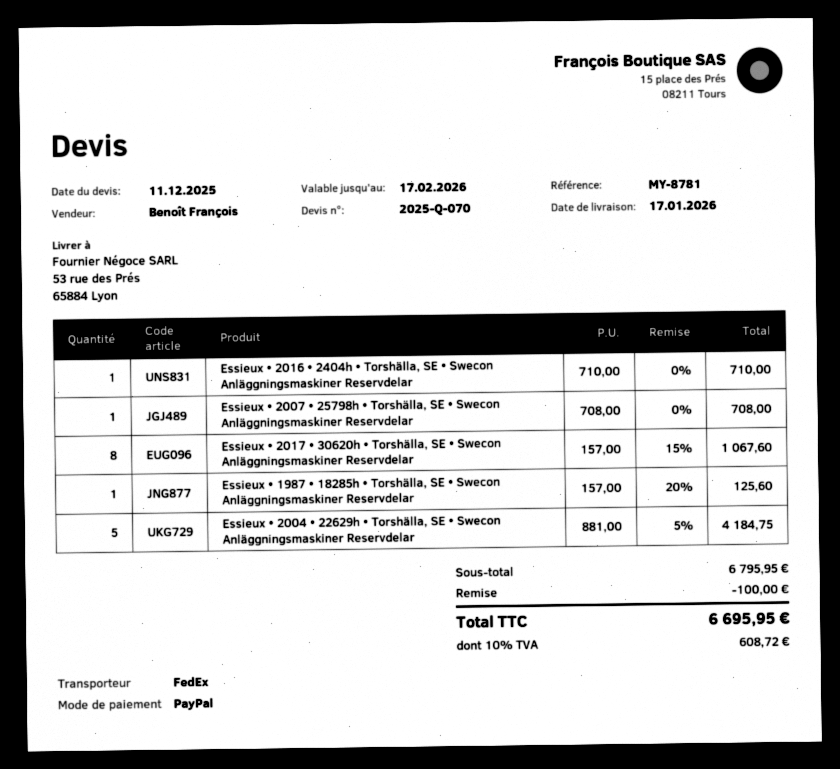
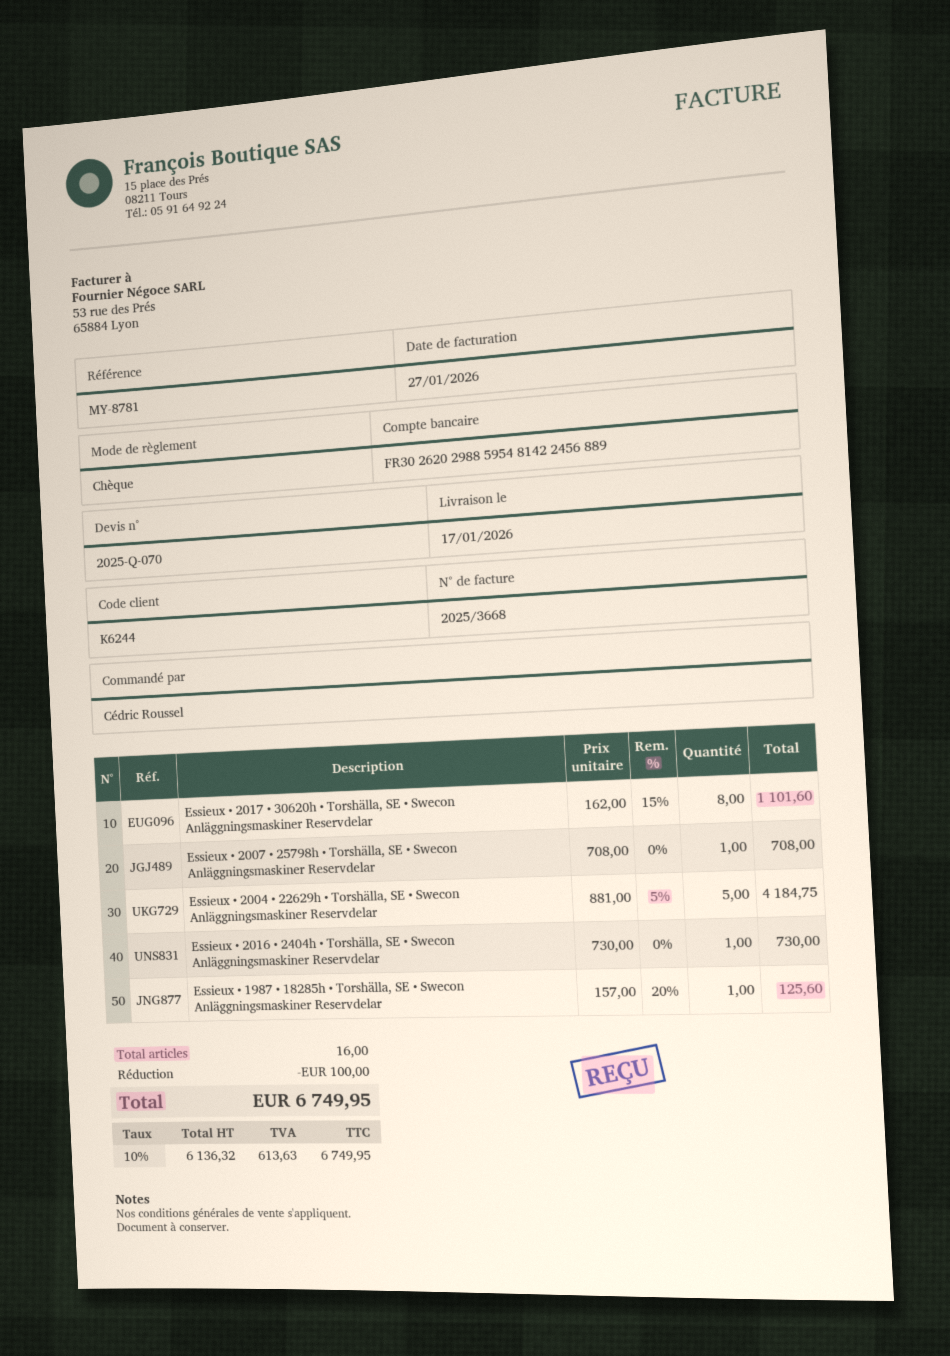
payment method: PayPal -> cheque
Essieux • 2016 • 2404h • Torshälla, SE • Swecon Anläggningsmaskiner Reservdelar: 1 x 710.00 = 710.00 -> 1 x 730.00 = 730.00
Essieux • 2017 • 30620h • Torshälla, SE • Swecon Anläggningsmaskiner Reservdelar: 8 x 157.00 - 15% = 1067.60 -> 8 x 162.00 - 15% = 1101.60
tax: 10% = 608.72 -> 10% = 613.63
total: 6695.95 -> 6749.95

